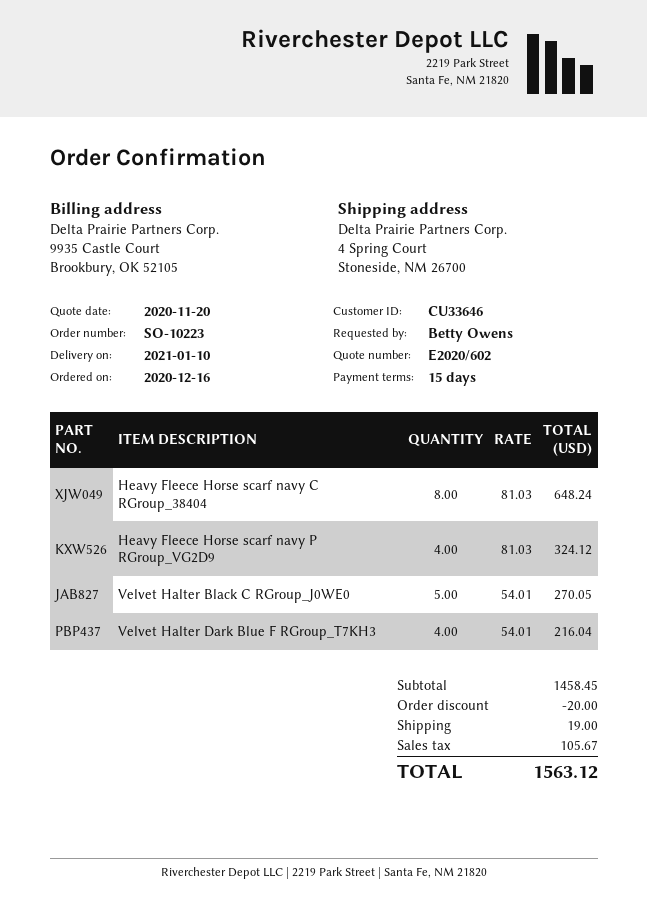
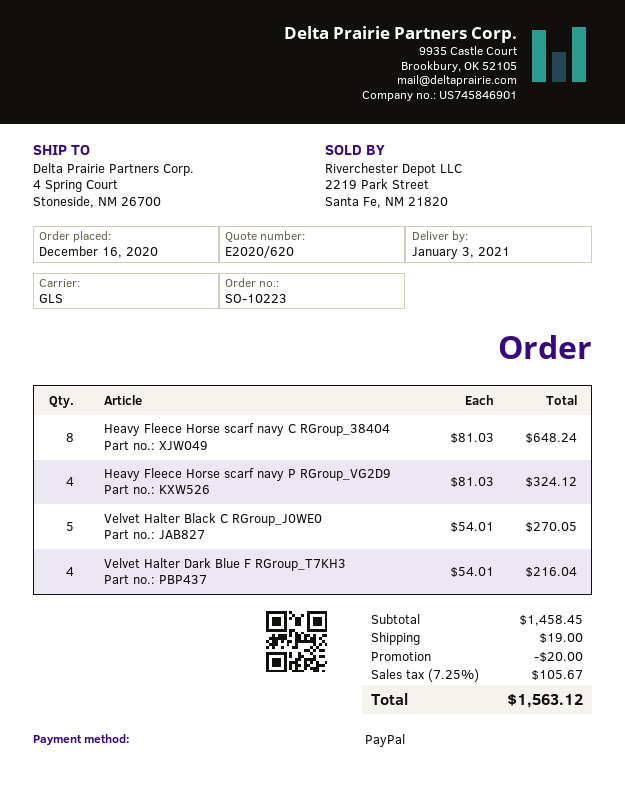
quote number: E2020/602 -> E2020/620
delivery date: 2021-01-10 -> 2021-01-03

